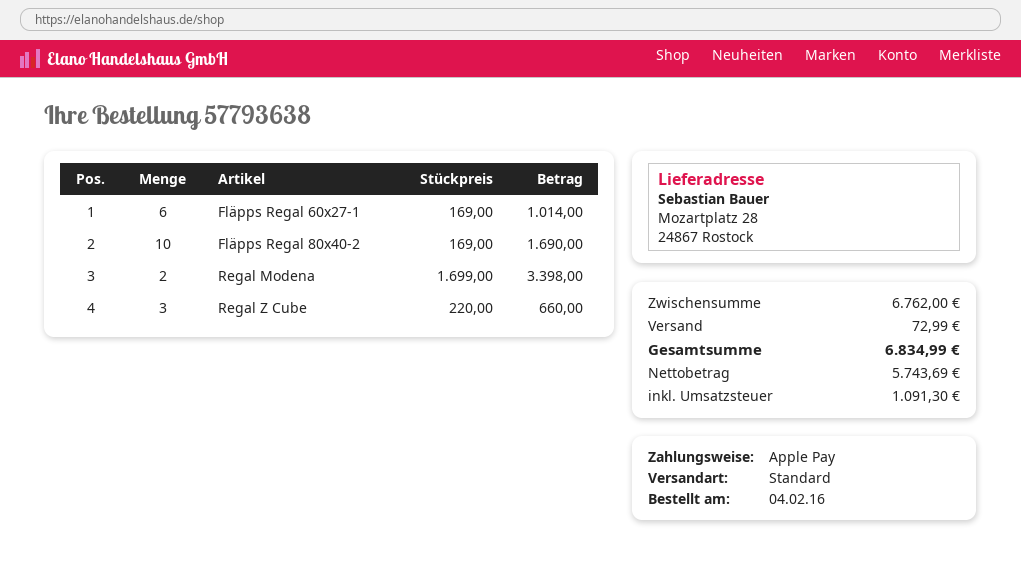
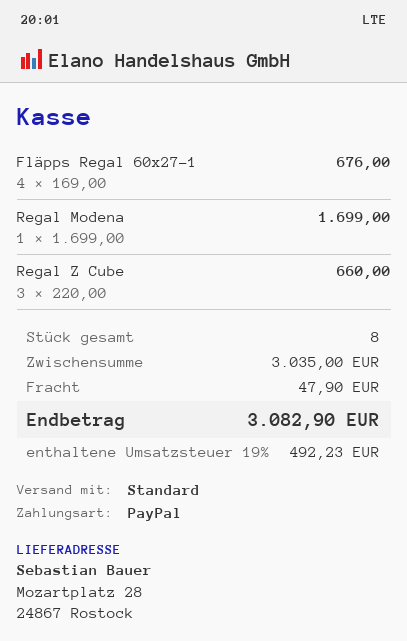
payment method: Apple Pay -> PayPal
Fläpps Regal 60x27-1: 6 x 169.00 = 1014.00 -> 4 x 169.00 = 676.00
Fläpps Regal 80x40-2: 10 x 169.00 = 1690.00 -> none
Regal Modena: 2 x 1699.00 = 3398.00 -> 1 x 1699.00 = 1699.00
subtotal: 6762.00 -> 3035.00
shipping: 72.99 -> 47.90
tax: 1091.30 -> 492.23
total: 6834.99 -> 3082.90

